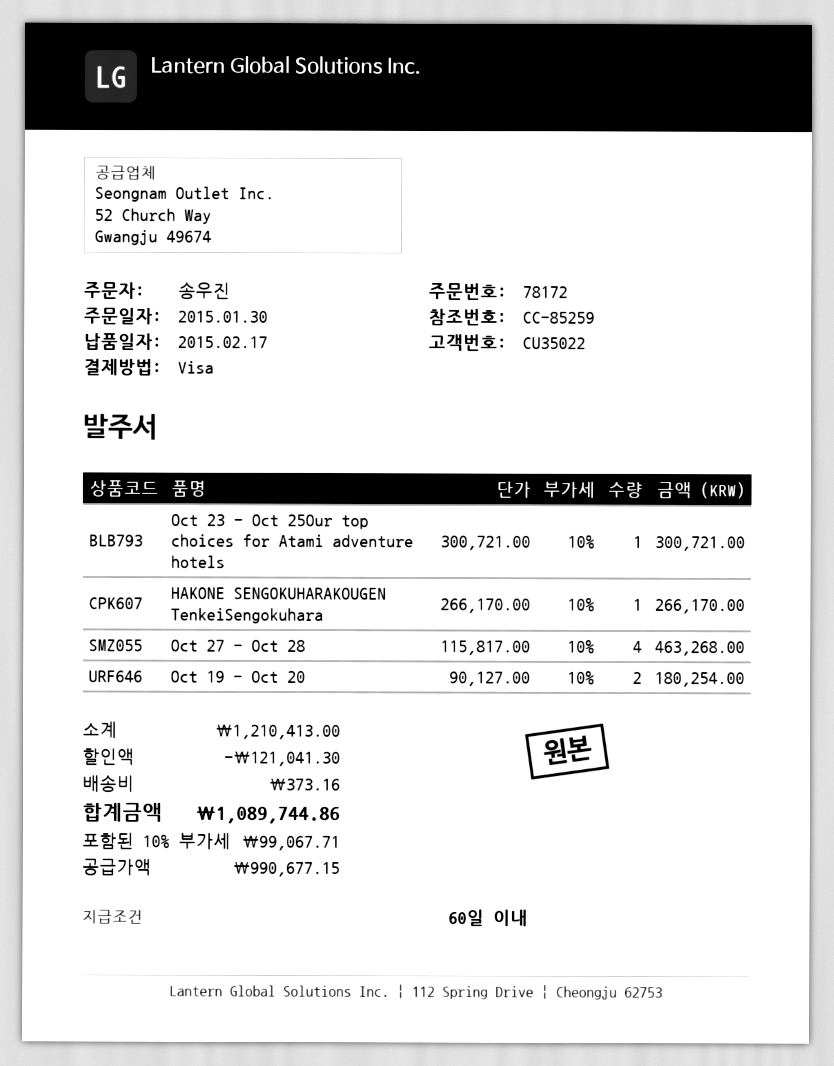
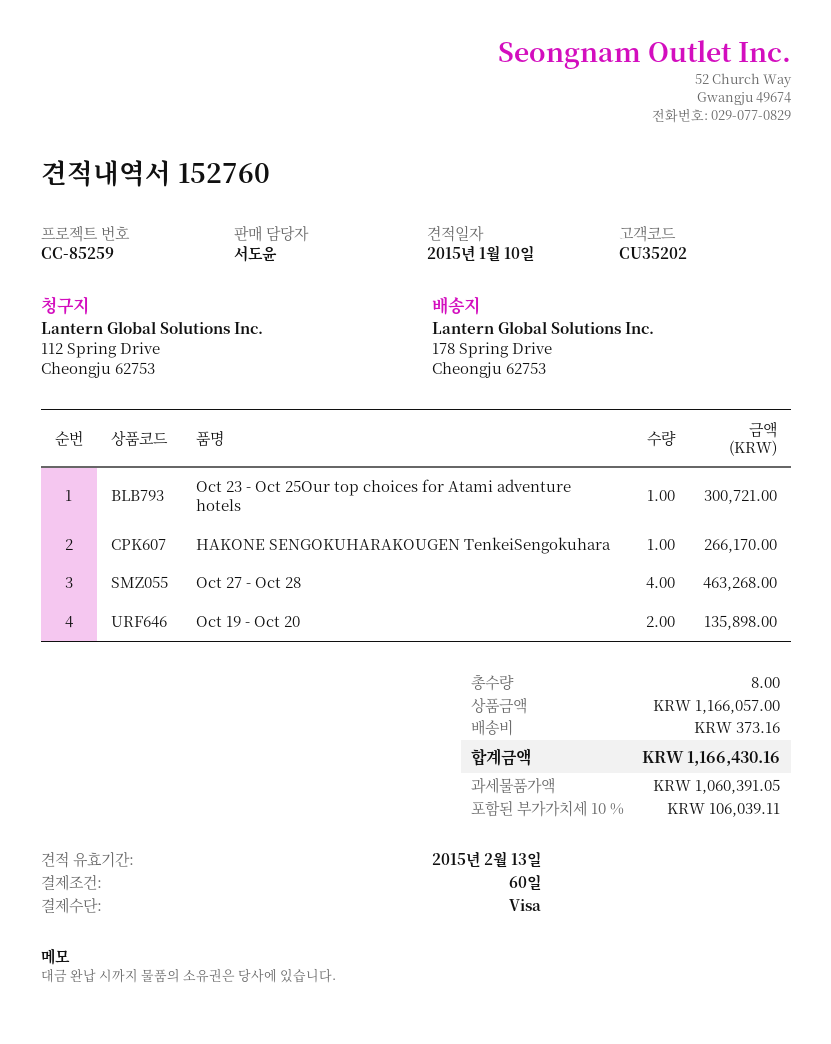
customer number: CU35022 -> CU35202
Oct 19 - Oct 20: 2 for 180254.00 -> 2 for 135898.00
subtotal: 1210413.00 -> 1166057.00
discount: 121041.30 -> none
net: 990677.15 -> 1060391.05
tax: 10% = 99067.71 -> 10% = 106039.11
total: 1089744.86 -> 1166430.16

